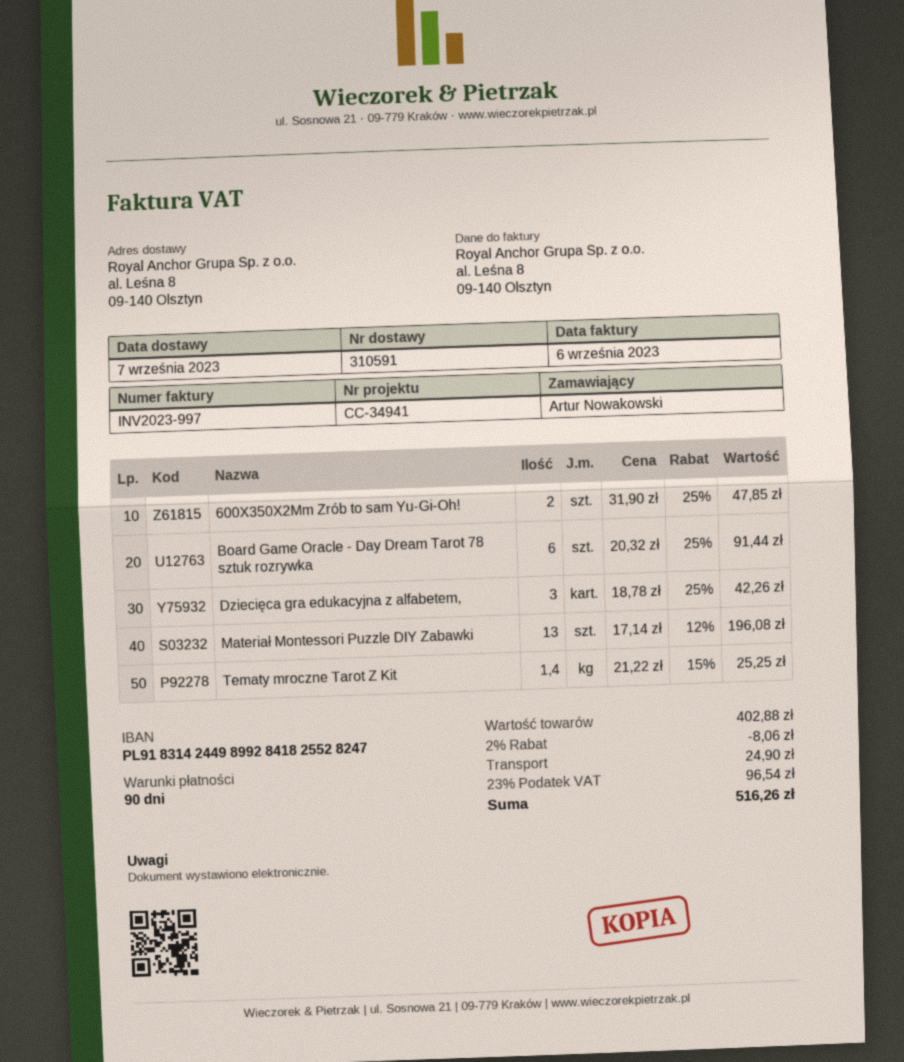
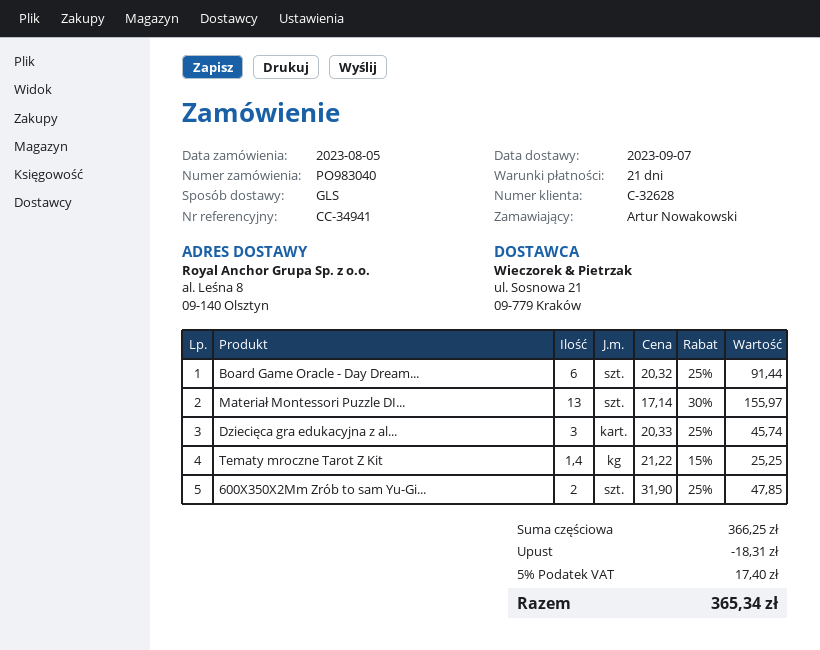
payment terms: 90 days -> 21 days
Dziecięca gra edukacyjna z alfabetem,: 3 x 18.78 - 25% = 42.26 -> 3 x 20.33 - 25% = 45.74
Materiał Montessori Puzzle DIY Zabawki: 13 x 17.14 - 12% = 196.08 -> 13 x 17.14 - 30% = 155.97
subtotal: 402.88 -> 366.25
discount: 8.06 -> 18.31
shipping: 24.90 -> none
tax: 23% = 96.54 -> 5% = 17.40
total: 516.26 -> 365.34

